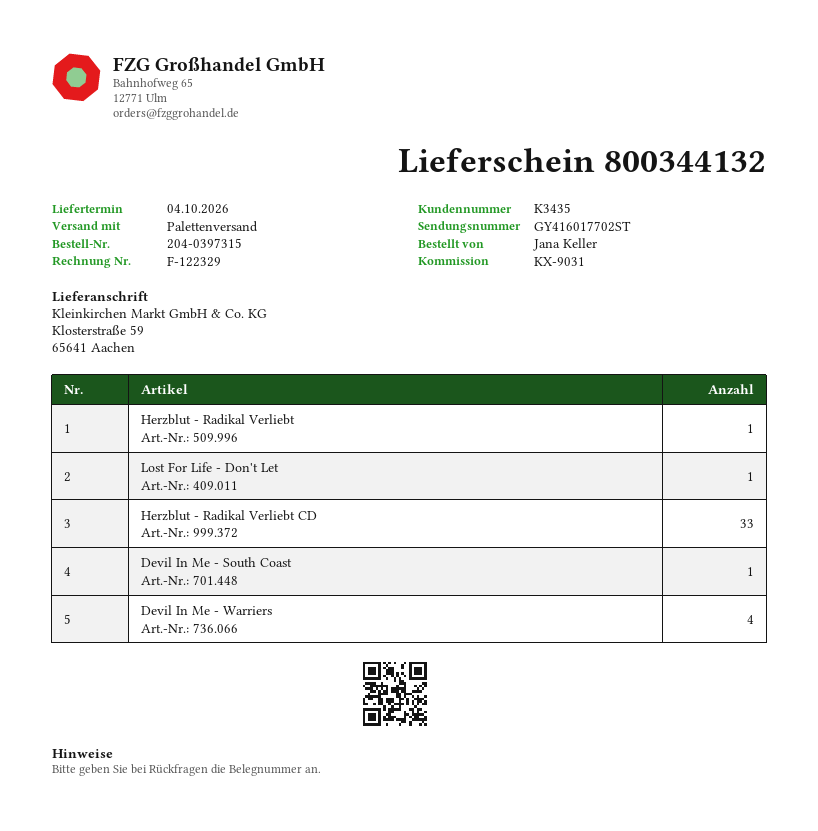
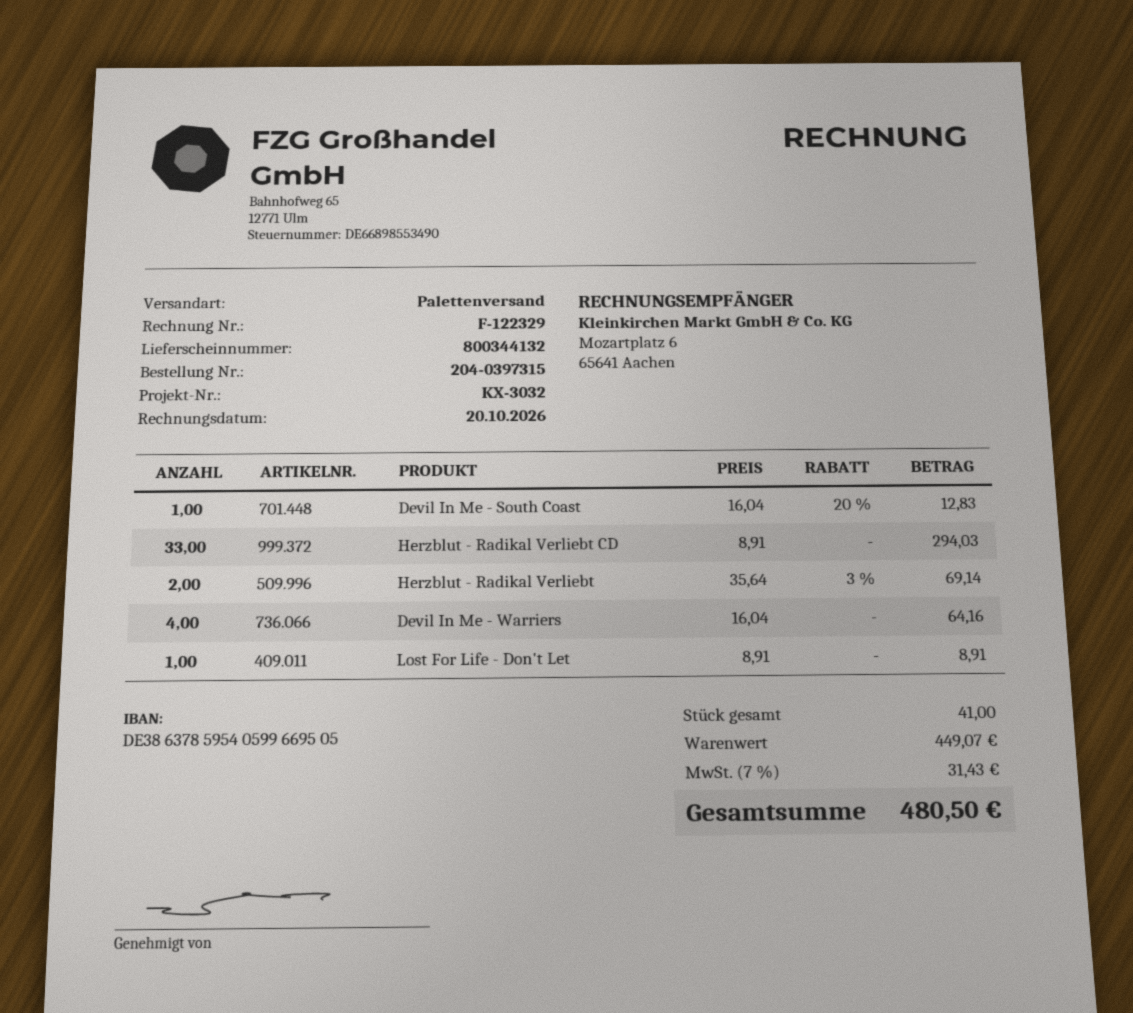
reference: KX-9031 -> KX-3032
Herzblut - Radikal Verliebt: 1 -> 2

